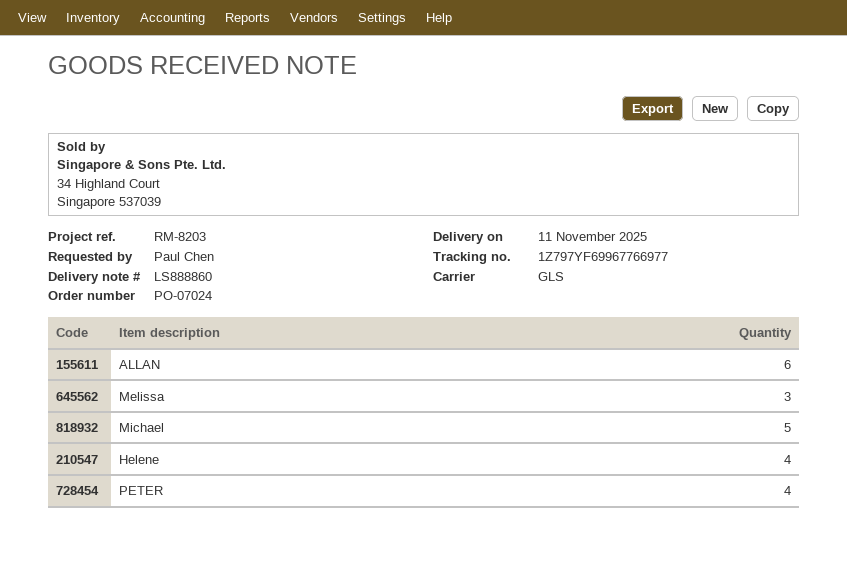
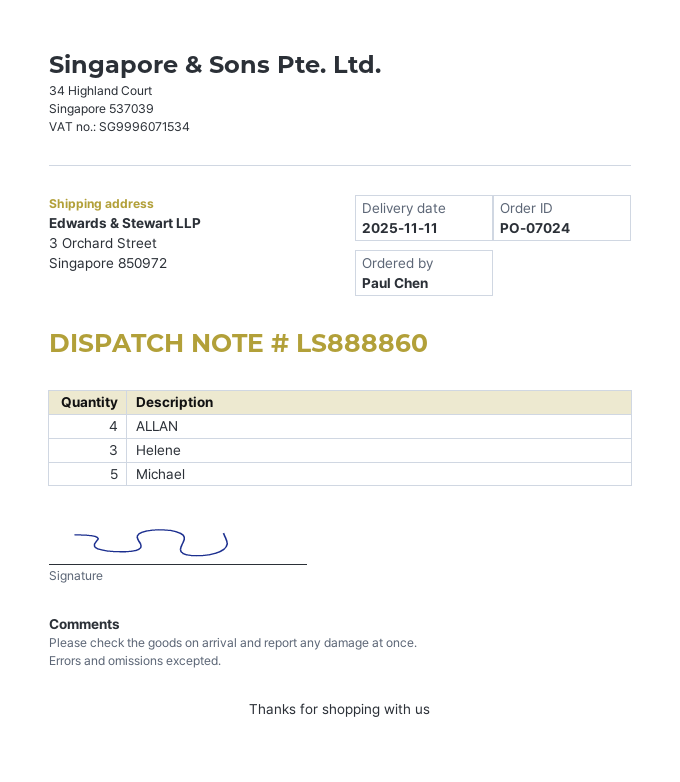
ALLAN: 6 -> 4
Melissa: 3 -> none
Helene: 4 -> 3
PETER: 4 -> none

